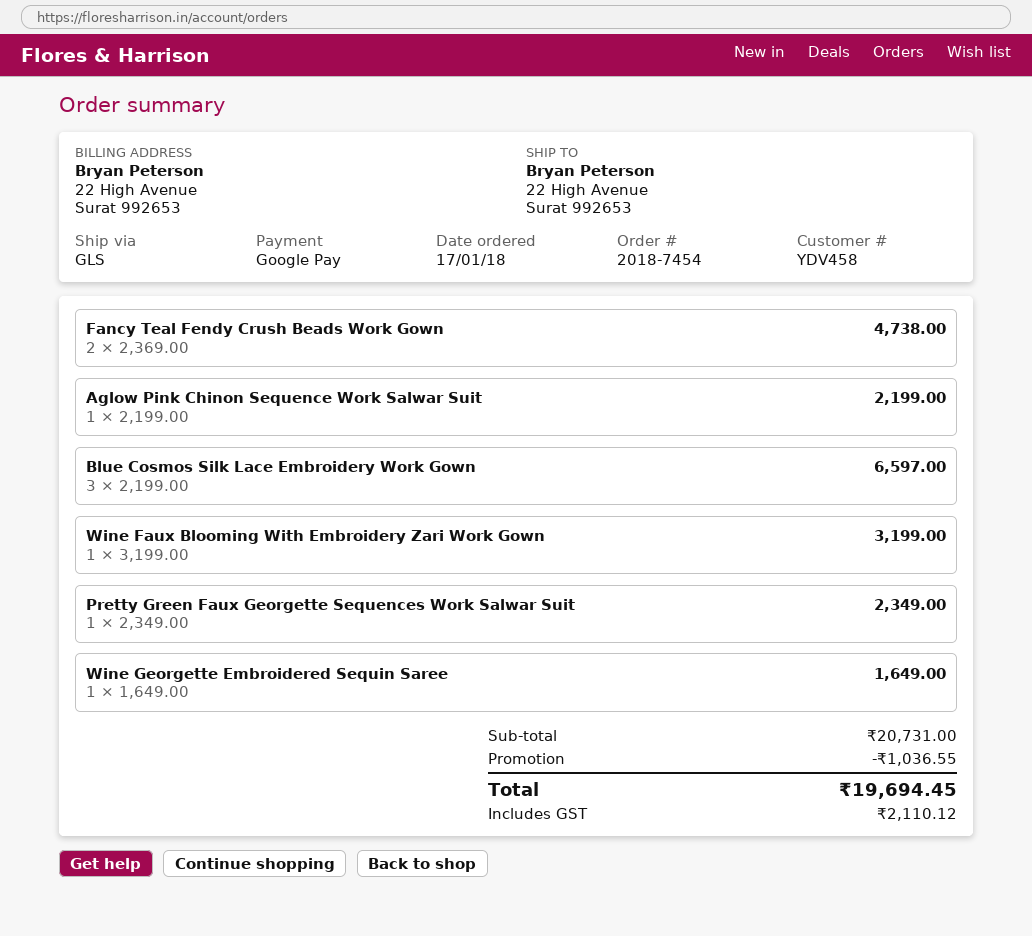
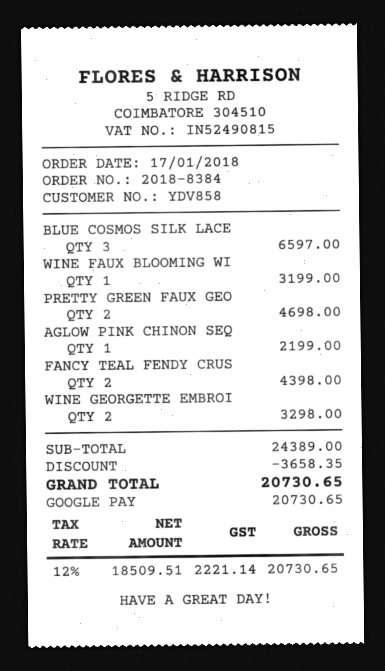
order number: 2018-7454 -> 2018-8384
customer number: YDV458 -> YDV858
Fancy Teal Fendy Crush Beads Work Gown: 2 for 4738.00 -> 2 for 4398.00
Pretty Green Faux Georgette Sequences Work Salwar Suit: 1 for 2349.00 -> 2 for 4698.00
Wine Georgette Embroidered Sequin Saree: 1 for 1649.00 -> 2 for 3298.00
subtotal: 20731.00 -> 24389.00
discount: 1036.55 -> 3658.35
tax: 2110.12 -> 2221.14
total: 19694.45 -> 20730.65

